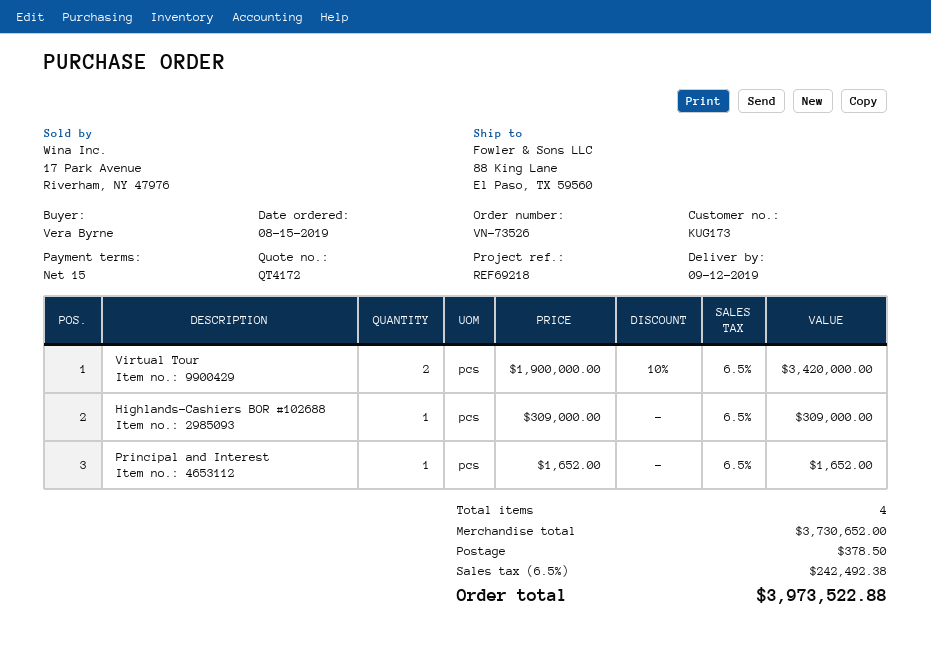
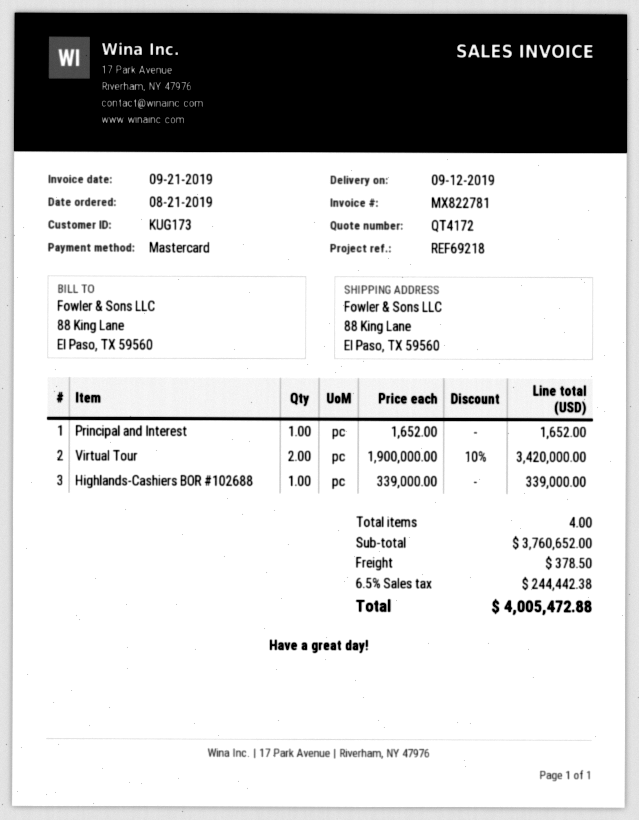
order date: 2019-08-15 -> 2019-08-21
Highlands-Cashiers BOR #102688: 1 x 309000.00 = 309000.00 -> 1 x 339000.00 = 339000.00
subtotal: 3730652.00 -> 3760652.00
tax: 6.5% = 242492.38 -> 6.5% = 244442.38
total: 3973522.88 -> 4005472.88

